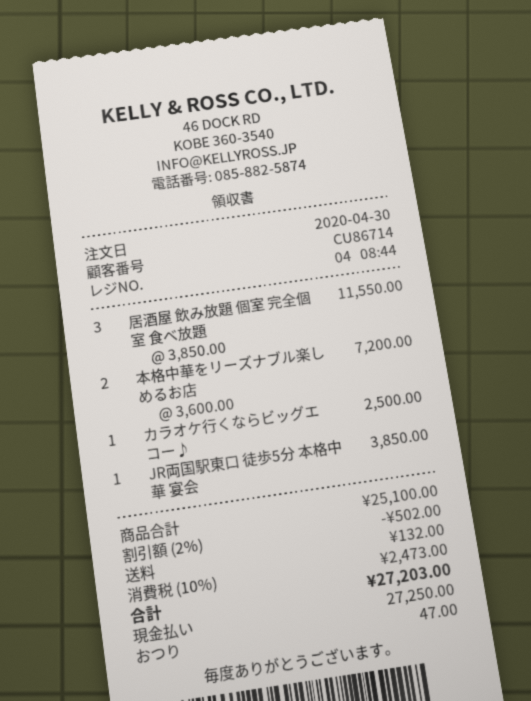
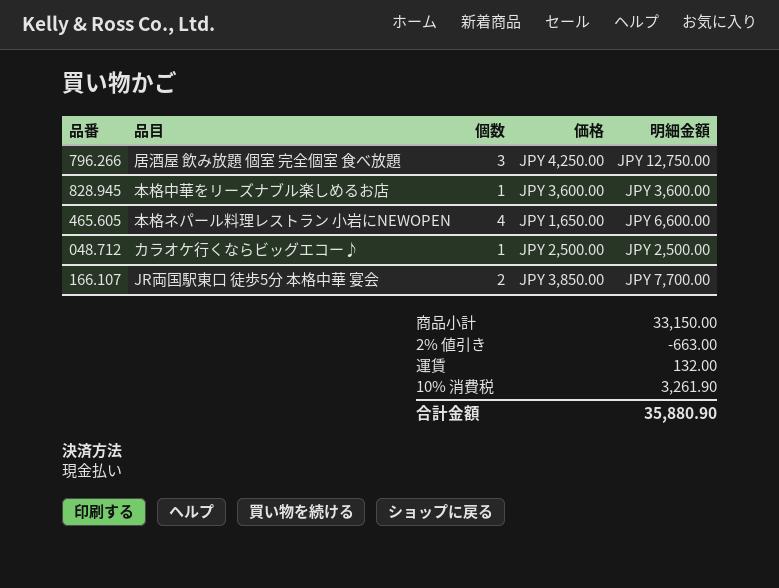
居酒屋 飲み放題 個室 完全個室 食べ放題: 3 x 3850.00 = 11550.00 -> 3 x 4250.00 = 12750.00
本格中華をリーズナブル楽しめるお店: 2 x 3600.00 = 7200.00 -> 1 x 3600.00 = 3600.00
JR両国駅東口 徒歩5分 本格中華 宴会: 1 x 3850.00 = 3850.00 -> 2 x 3850.00 = 7700.00
本格ネパール料理レストラン 小岩にNEWOPEN: none -> 4 x 1650.00 = 6600.00
subtotal: 25100.00 -> 33150.00
discount: 2% = 502.00 -> 2% = 663.00
tax: 10% = 2473.00 -> 10% = 3261.90
total: 27203.00 -> 35880.90

